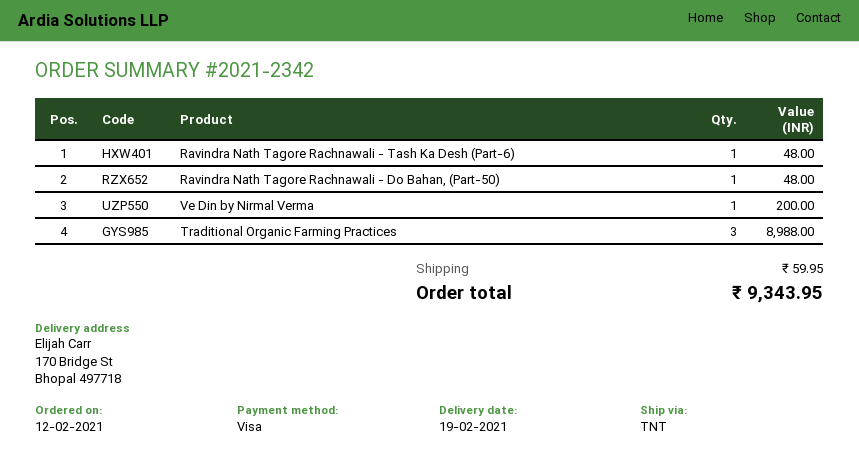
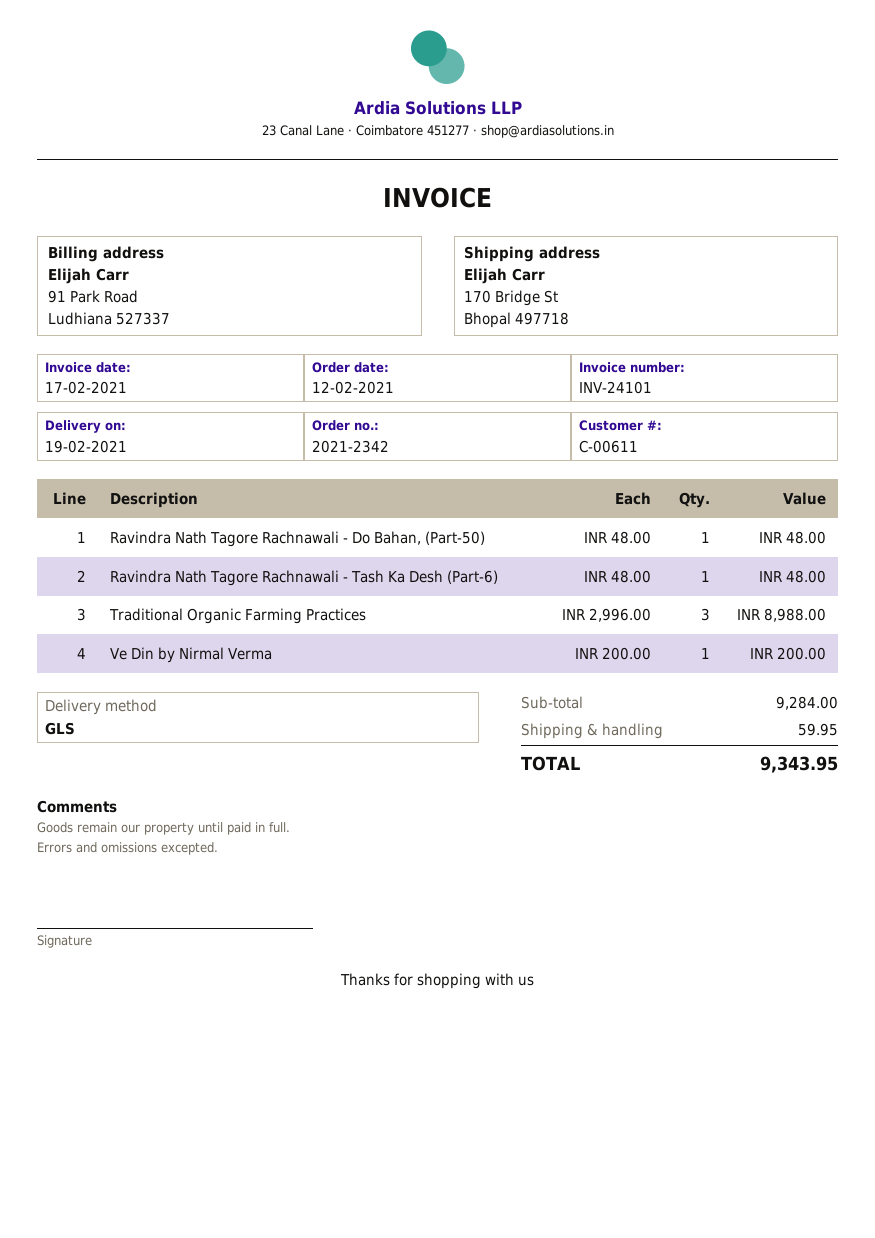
shipping method: TNT -> GLS

